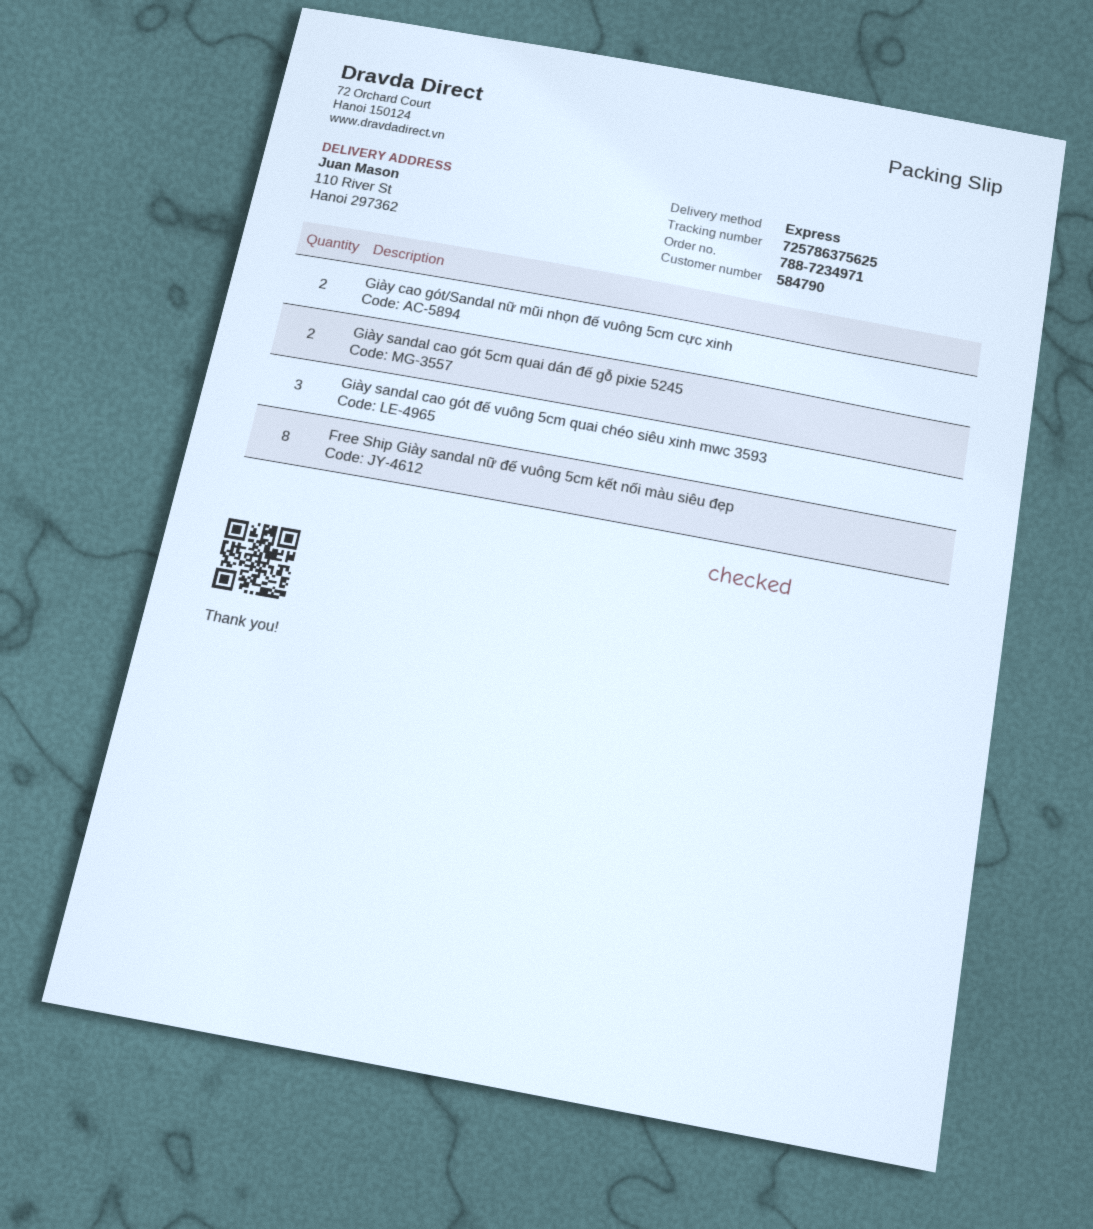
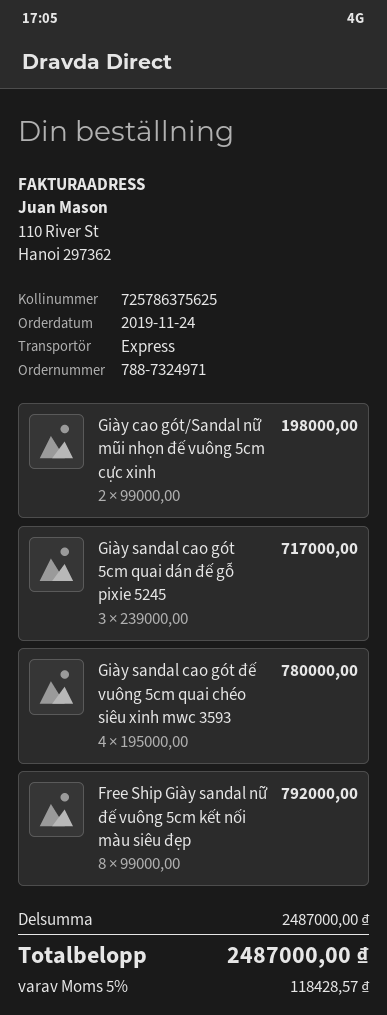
order number: 788-7234971 -> 788-7324971
Giày sandal cao gót 5cm quai dán đế gỗ pixie 5245: 2 -> 3
Giày sandal cao gót đế vuông 5cm quai chéo siêu xinh mwc 3593: 3 -> 4

